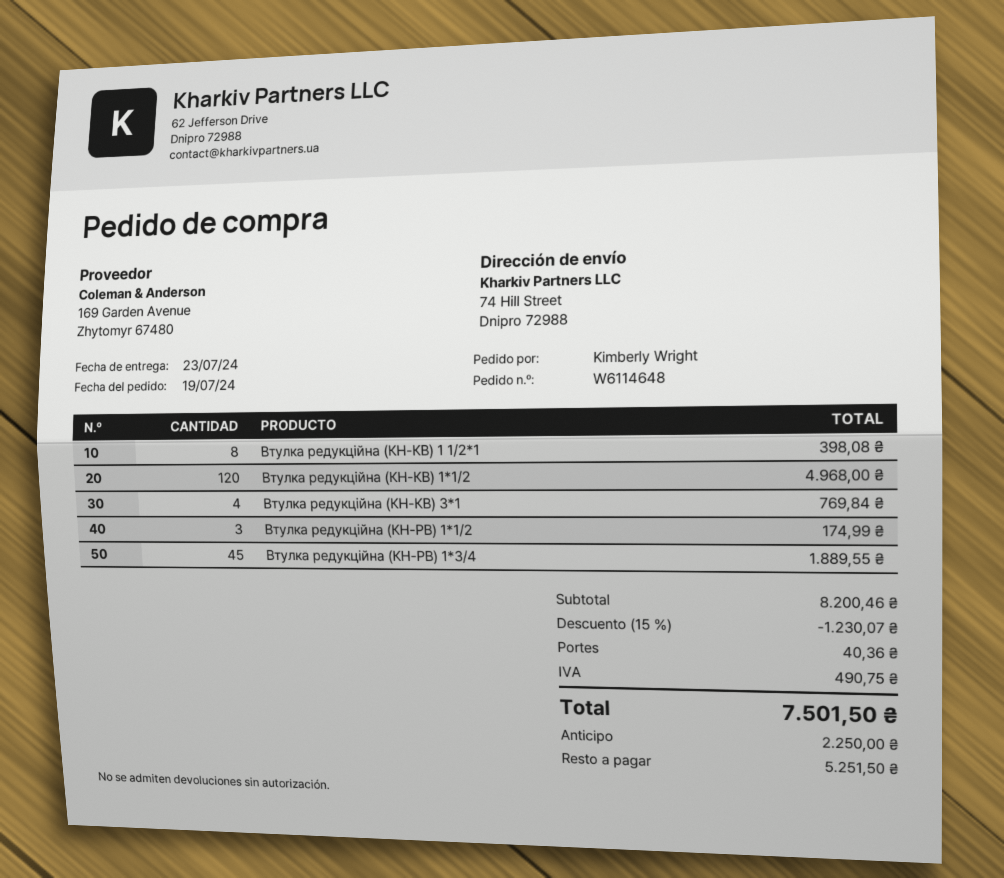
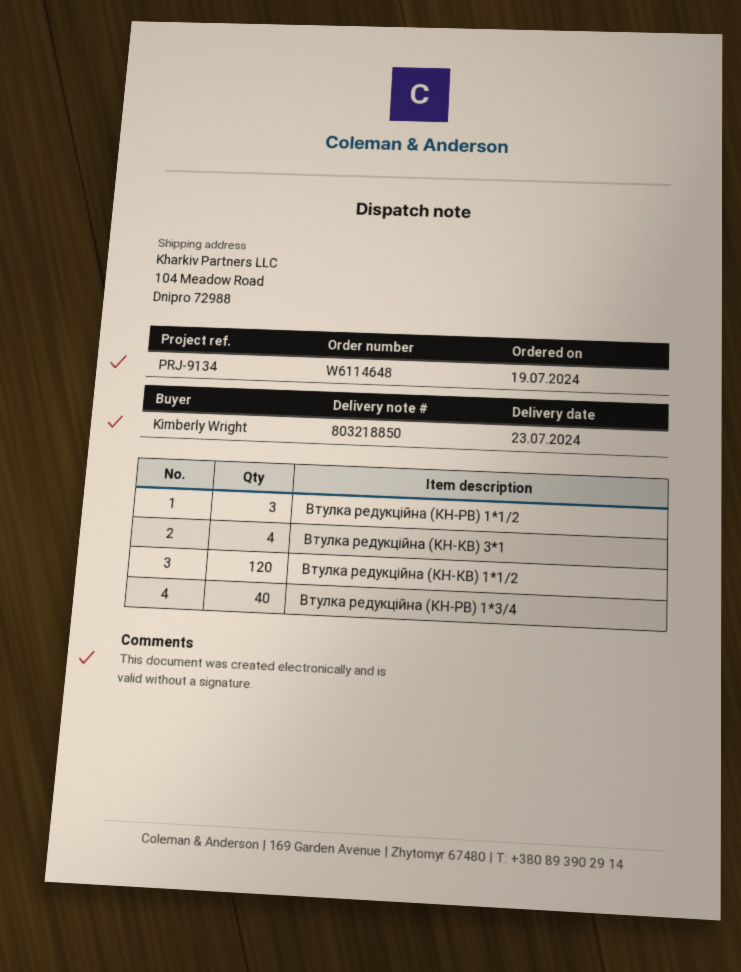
ship to: 74 Hill Street, Dnipro 72988 -> 104 Meadow Road, Dnipro 72988
Втулка редукційна (КН-КВ) 1 1/2*1: 8 -> none
Втулка редукційна (КН-РВ) 1*3/4: 45 -> 40

